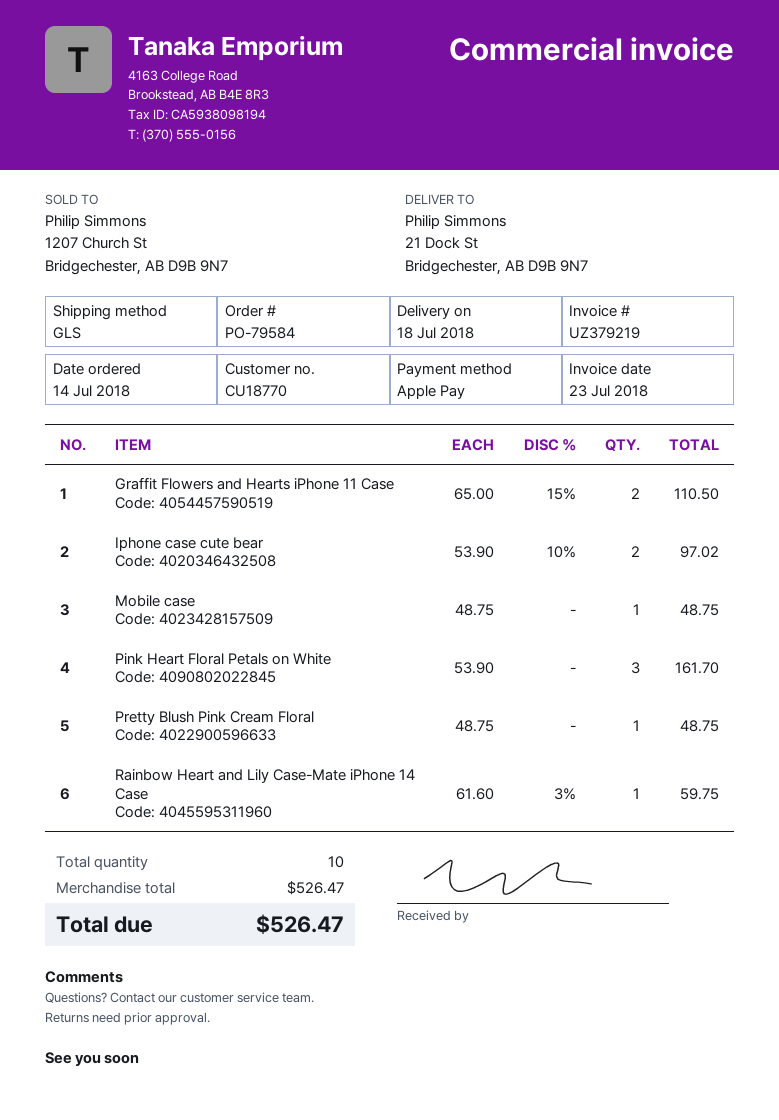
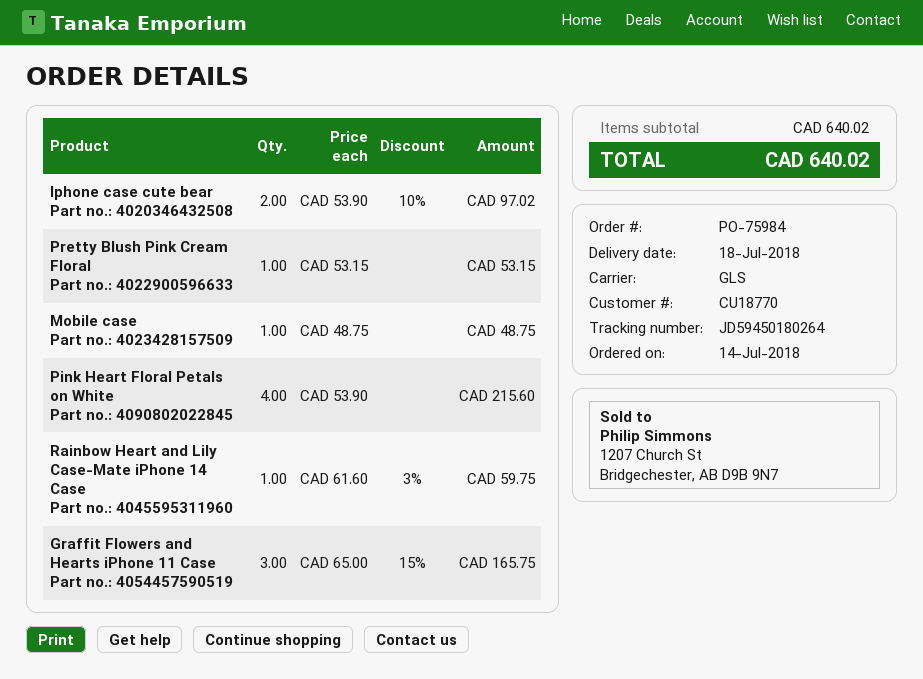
order number: PO-79584 -> PO-75984
Graffit Flowers and Hearts iPhone 11 Case: 2 x 65.00 - 15% = 110.50 -> 3 x 65.00 - 15% = 165.75
Pink Heart Floral Petals on White: 3 x 53.90 = 161.70 -> 4 x 53.90 = 215.60
Pretty Blush Pink Cream Floral: 1 x 48.75 = 48.75 -> 1 x 53.15 = 53.15
subtotal: 526.47 -> 640.02
total: 526.47 -> 640.02

